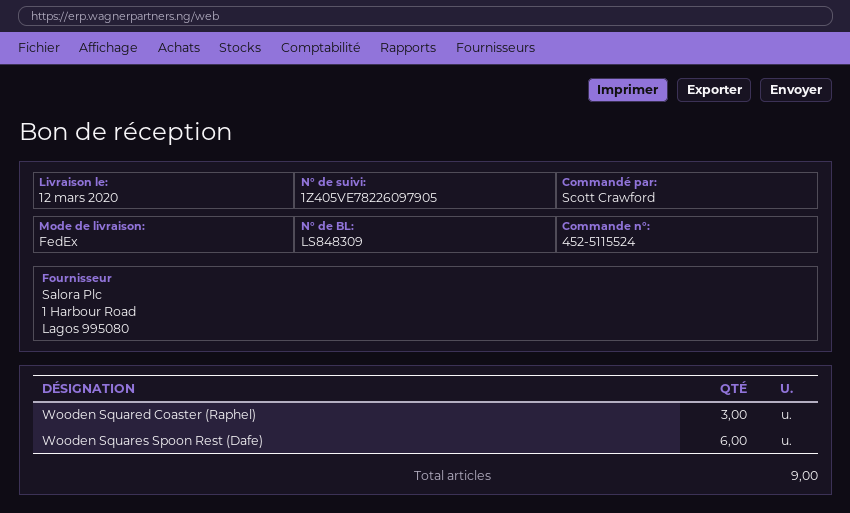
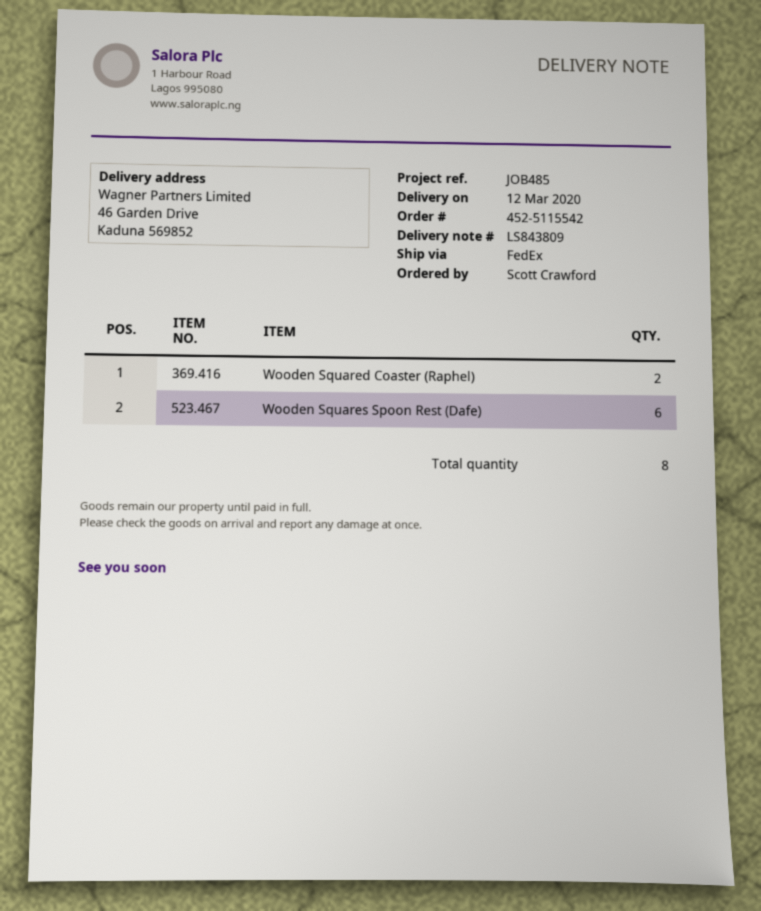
order number: 452-5115524 -> 452-5115542
delivery note number: LS848309 -> LS843809
Wooden Squared Coaster (Raphel): 3 -> 2
total quantity: 9 -> 8

